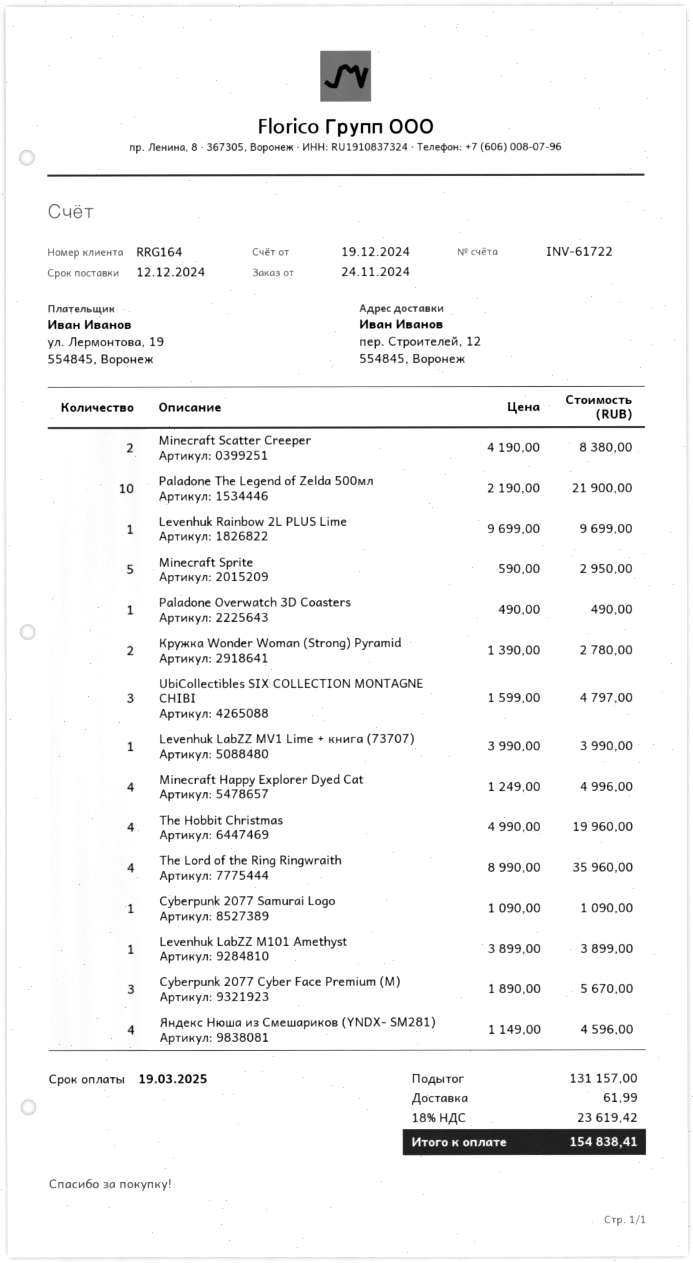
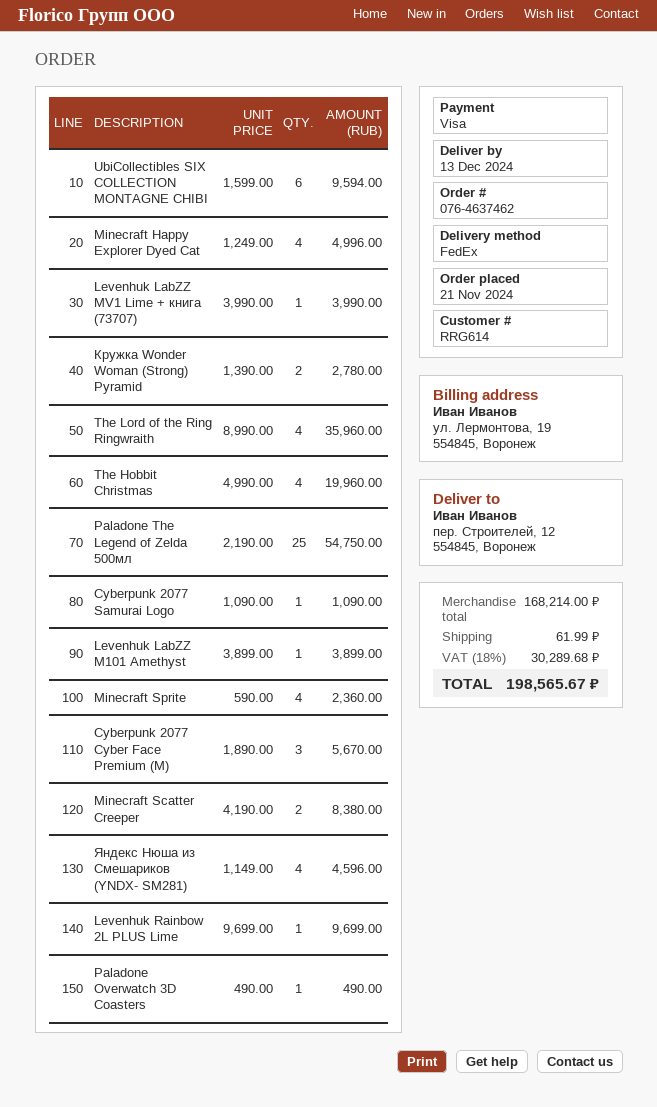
order date: 2024-11-24 -> 2024-11-21
delivery date: 2024-12-12 -> 2024-12-13
customer number: RRG164 -> RRG614
Paladone The Legend of Zelda 500мл: 10 x 2190.00 = 21900.00 -> 25 x 2190.00 = 54750.00
Minecraft Sprite: 5 x 590.00 = 2950.00 -> 4 x 590.00 = 2360.00
UbiCollectibles SIX COLLECTION MONTAGNE CHIBI: 3 x 1599.00 = 4797.00 -> 6 x 1599.00 = 9594.00
subtotal: 131157.00 -> 168214.00
tax: 18% = 23619.42 -> 18% = 30289.68
total: 154838.41 -> 198565.67

